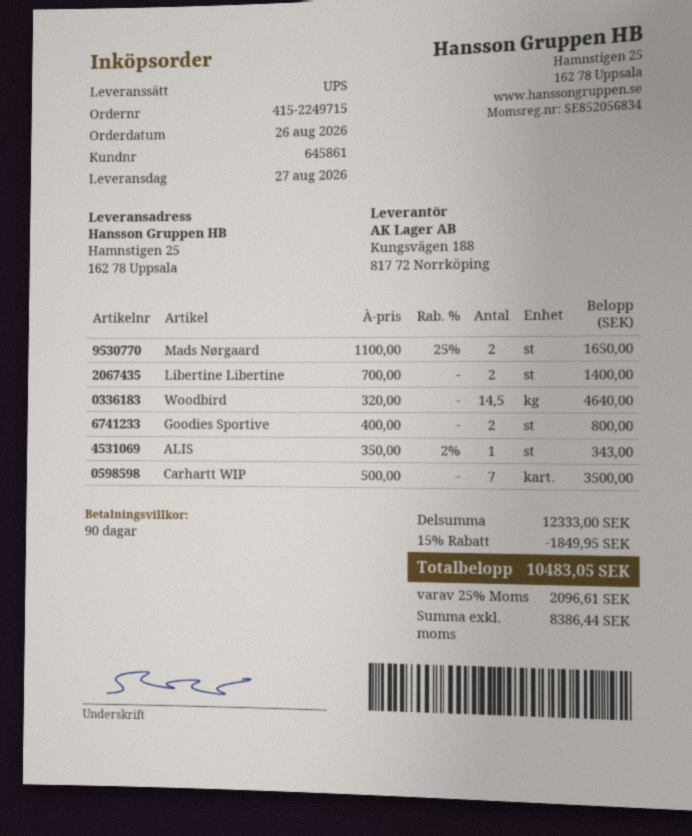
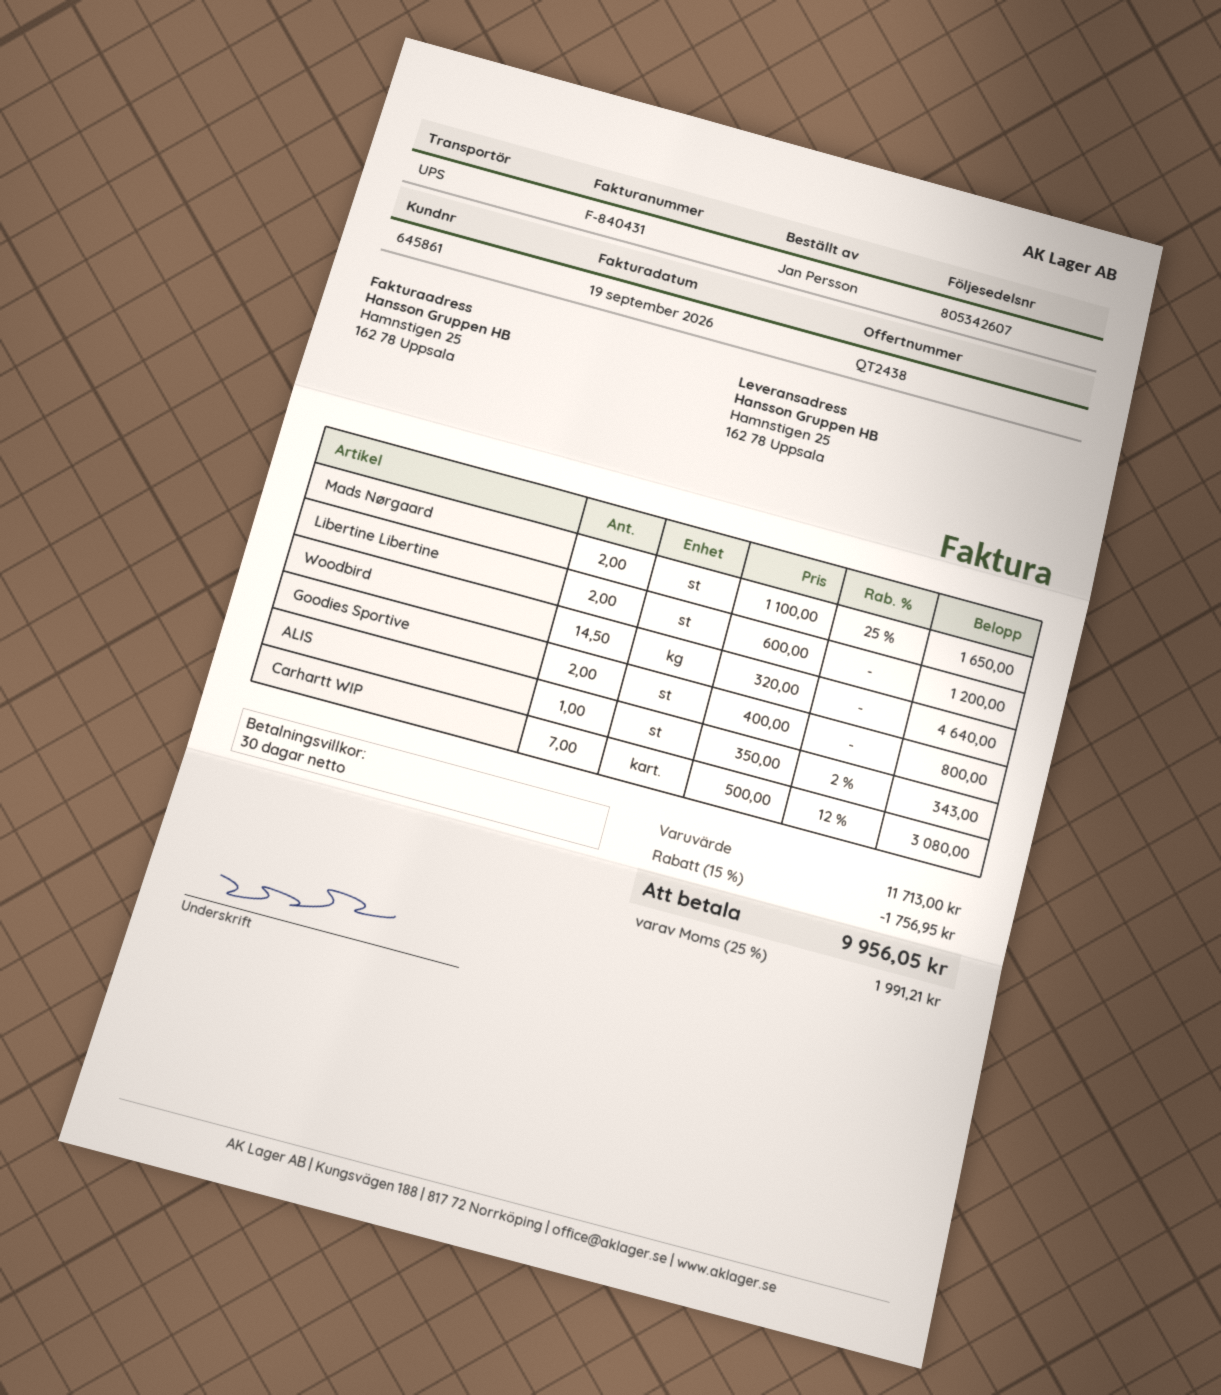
payment terms: 90 days -> 30 days
Libertine Libertine: 2 x 700.00 = 1400.00 -> 2 x 600.00 = 1200.00
Carhartt WIP: 7 x 500.00 = 3500.00 -> 7 x 500.00 - 12% = 3080.00
subtotal: 12333.00 -> 11713.00
discount: 15% = 1849.95 -> 15% = 1756.95
tax: 25% = 2096.61 -> 25% = 1991.21
total: 10483.05 -> 9956.05

